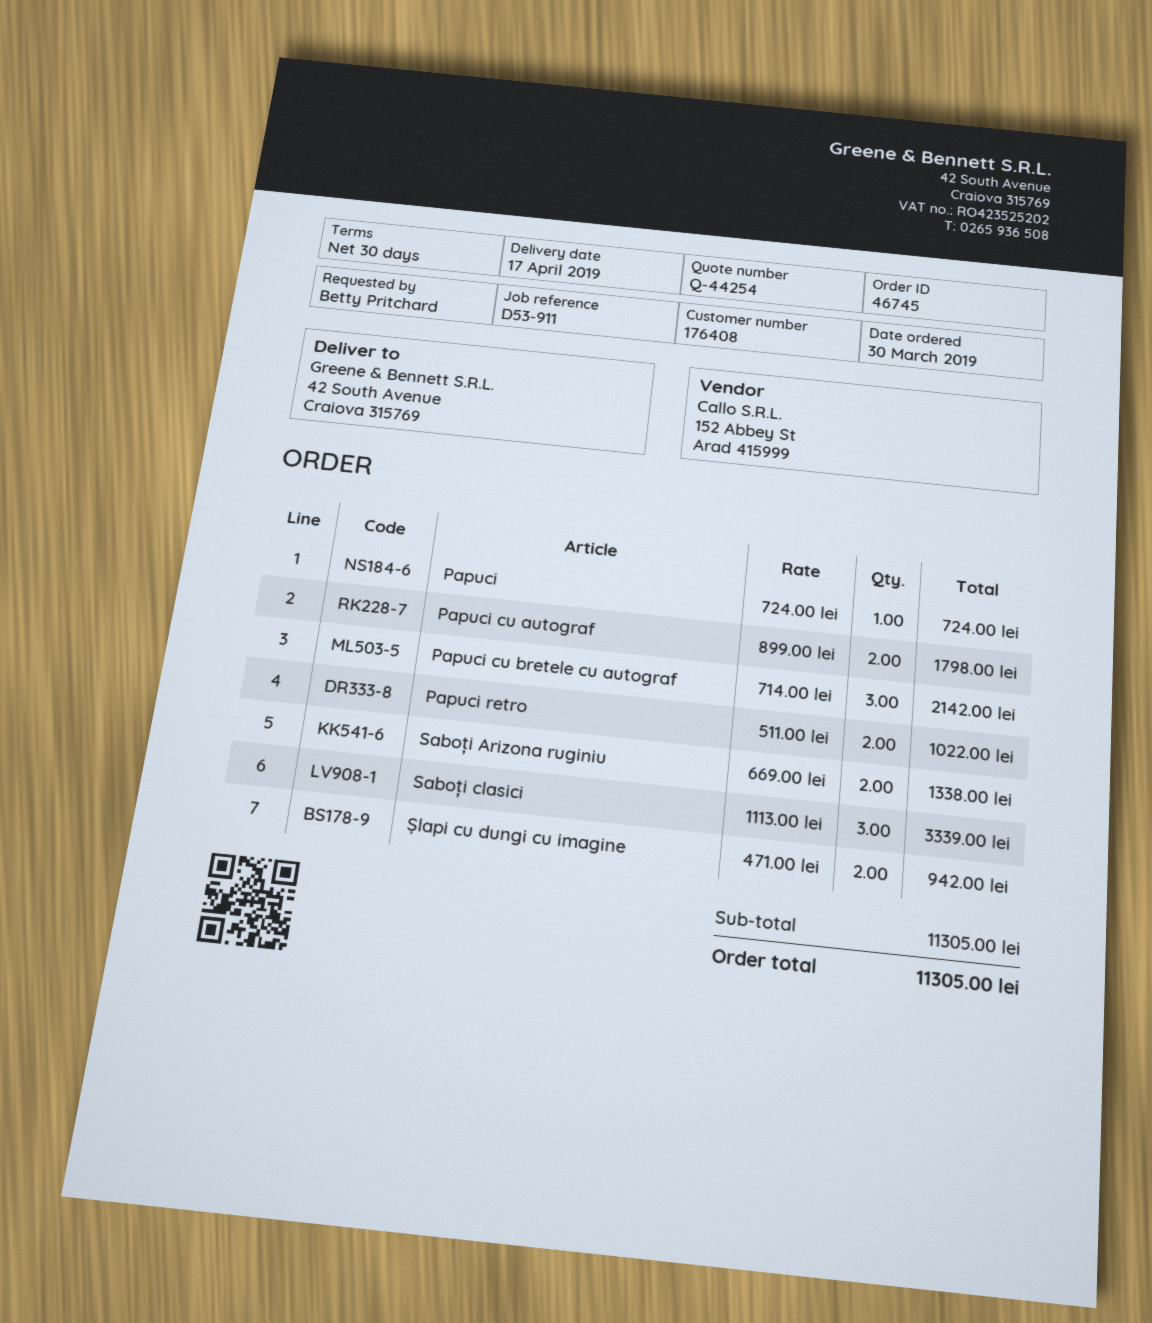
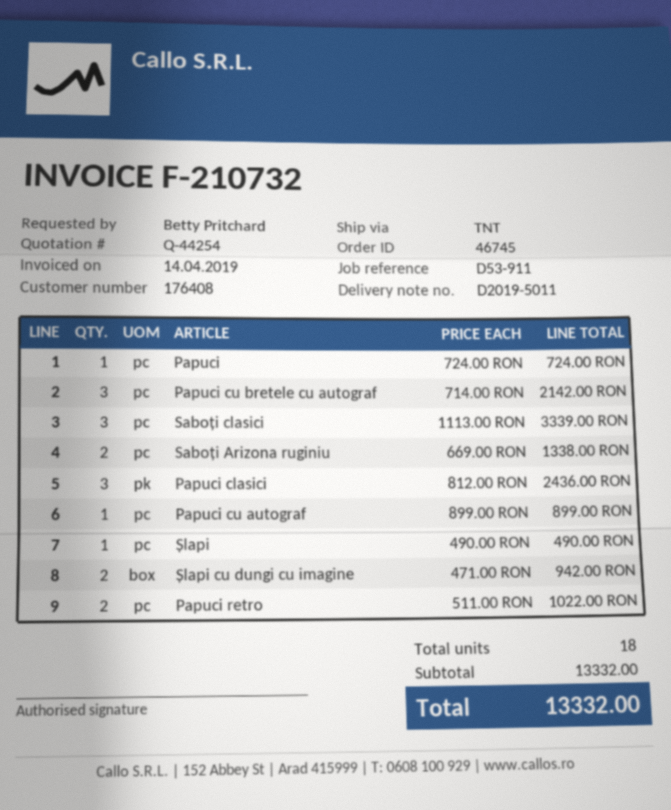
Papuci cu autograf: 2 x 899.00 = 1798.00 -> 1 x 899.00 = 899.00
Papuci clasici: none -> 3 x 812.00 = 2436.00
Șlapi: none -> 1 x 490.00 = 490.00
subtotal: 11305.00 -> 13332.00
total: 11305.00 -> 13332.00

